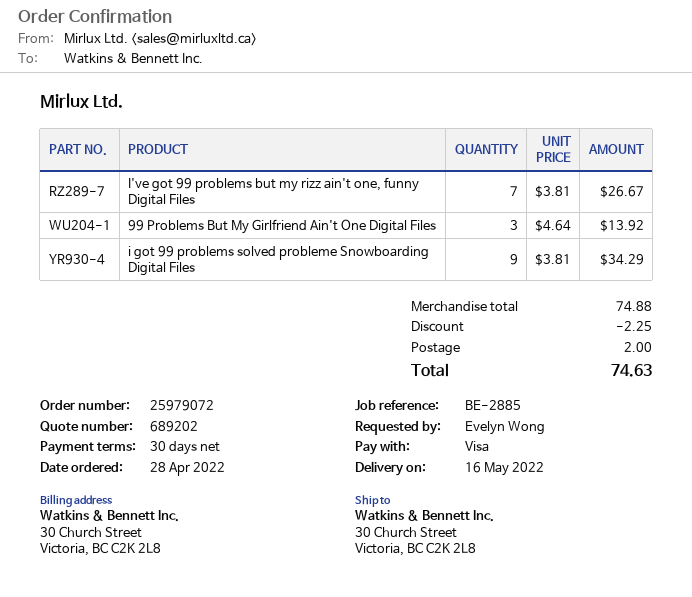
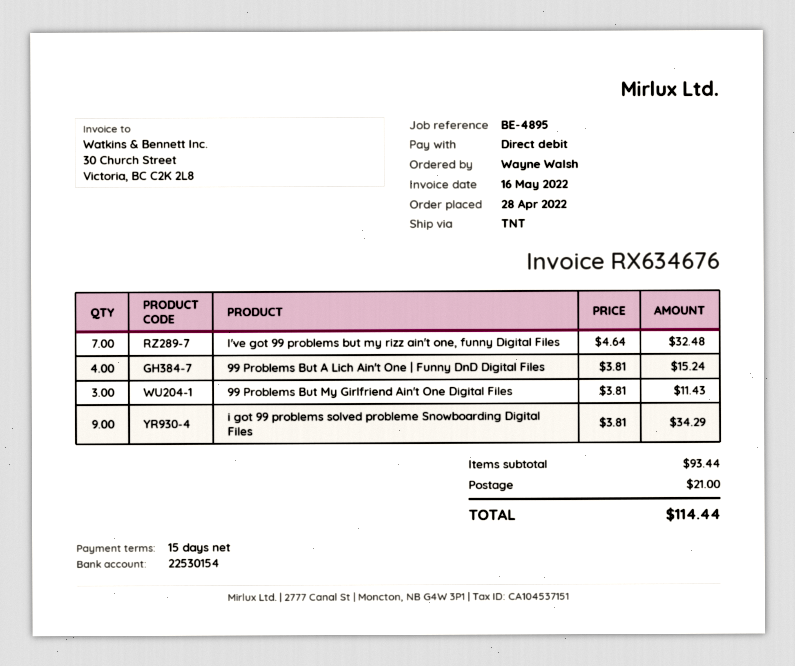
payment terms: 30 days -> 15 days
reference: BE-2885 -> BE-4895
ordered by: Evelyn Wong -> Wayne Walsh
payment method: Visa -> direct debit
I've got 99 problems but my rizz ain't one, funny Digital Files: 7 x 3.81 = 26.67 -> 7 x 4.64 = 32.48
99 Problems But My Girlfriend Ain't One Digital Files: 3 x 4.64 = 13.92 -> 3 x 3.81 = 11.43
99 Problems But A Lich Ain't One | Funny DnD Digital Files: none -> 4 x 3.81 = 15.24
subtotal: 74.88 -> 93.44
discount: 2.25 -> none
shipping: 2.00 -> 21.00
total: 74.63 -> 114.44

